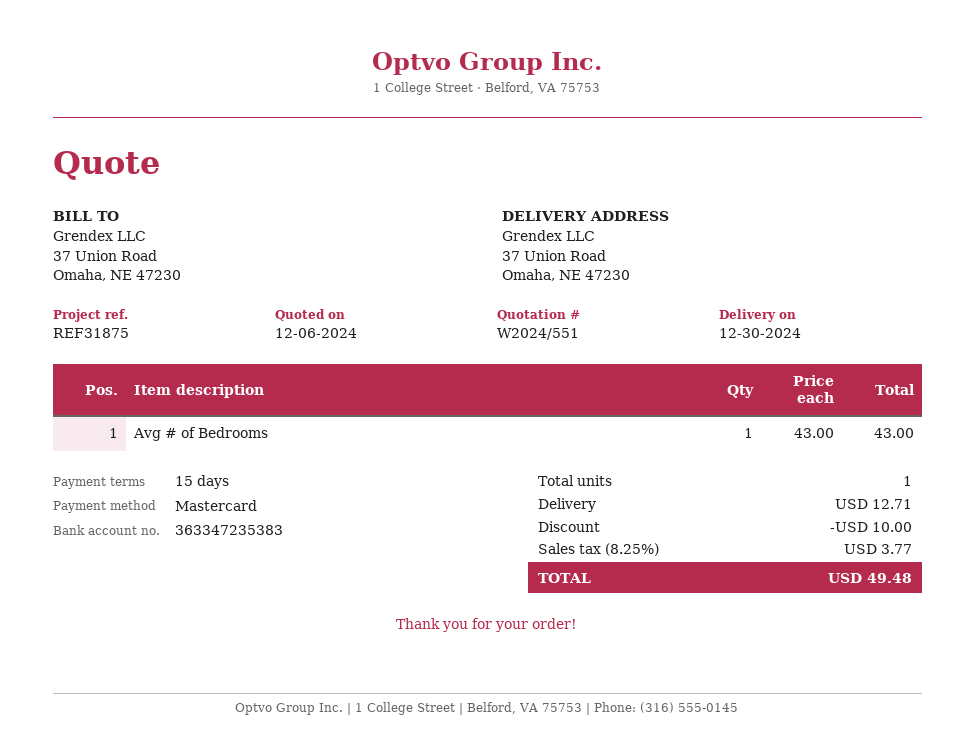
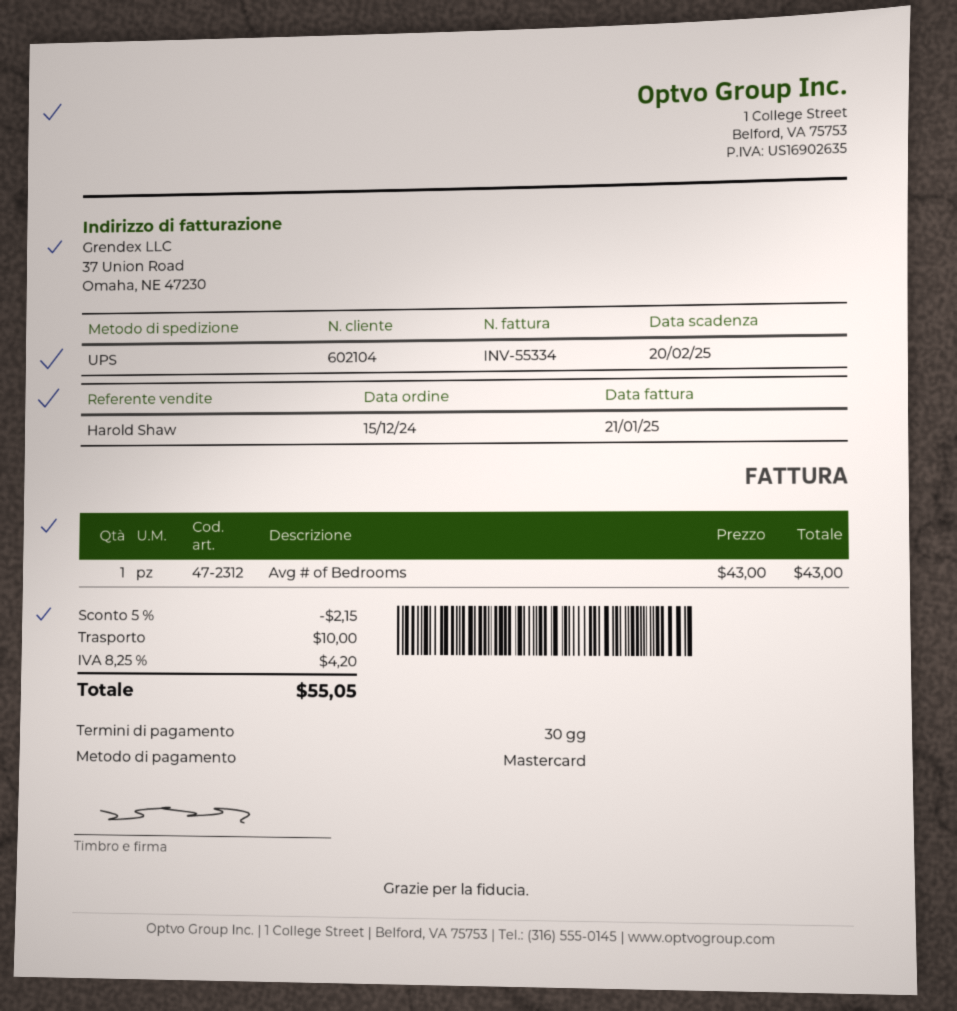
payment terms: 15 days -> 30 days
discount: 10.00 -> 2.15
shipping: 12.71 -> 10.00
tax: 8.25% = 3.77 -> 8.25% = 4.20
total: 49.48 -> 55.05

